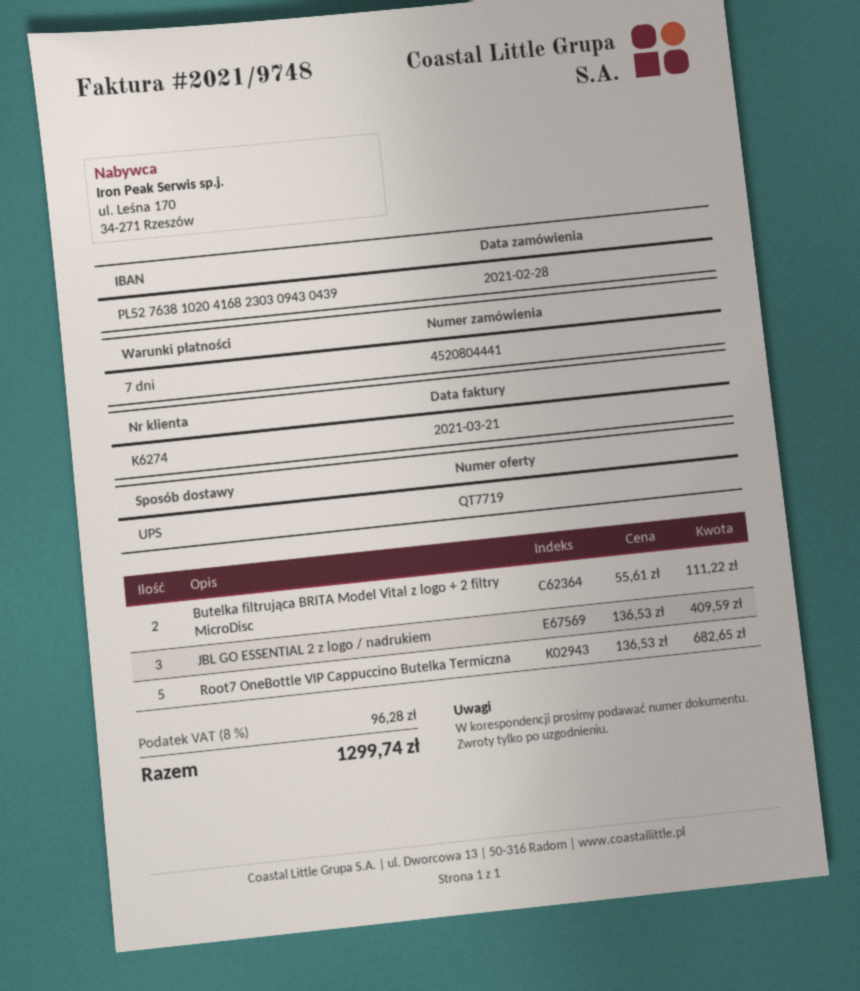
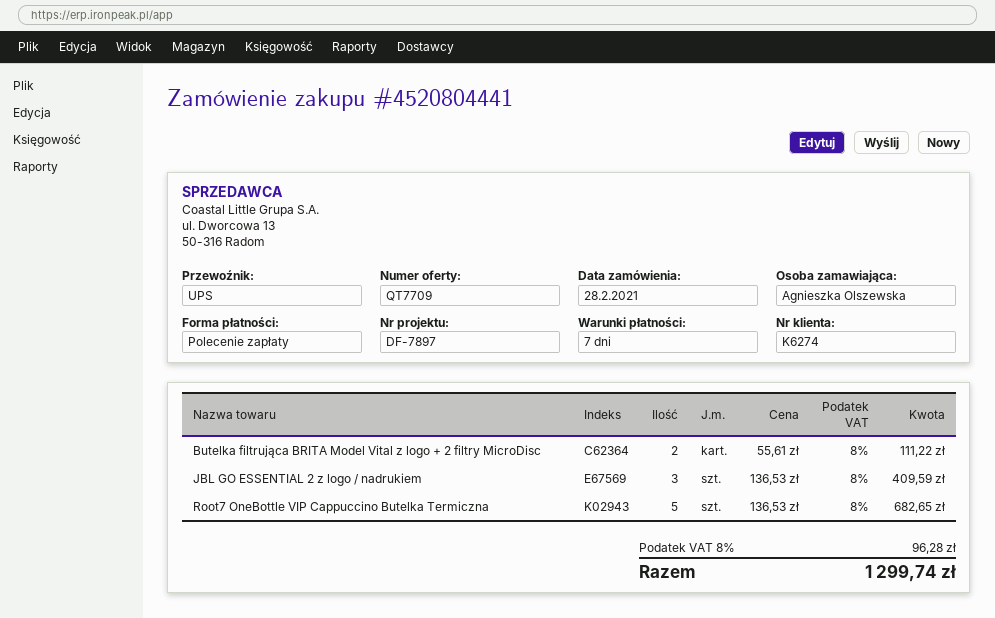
quote number: QT7719 -> QT7709

